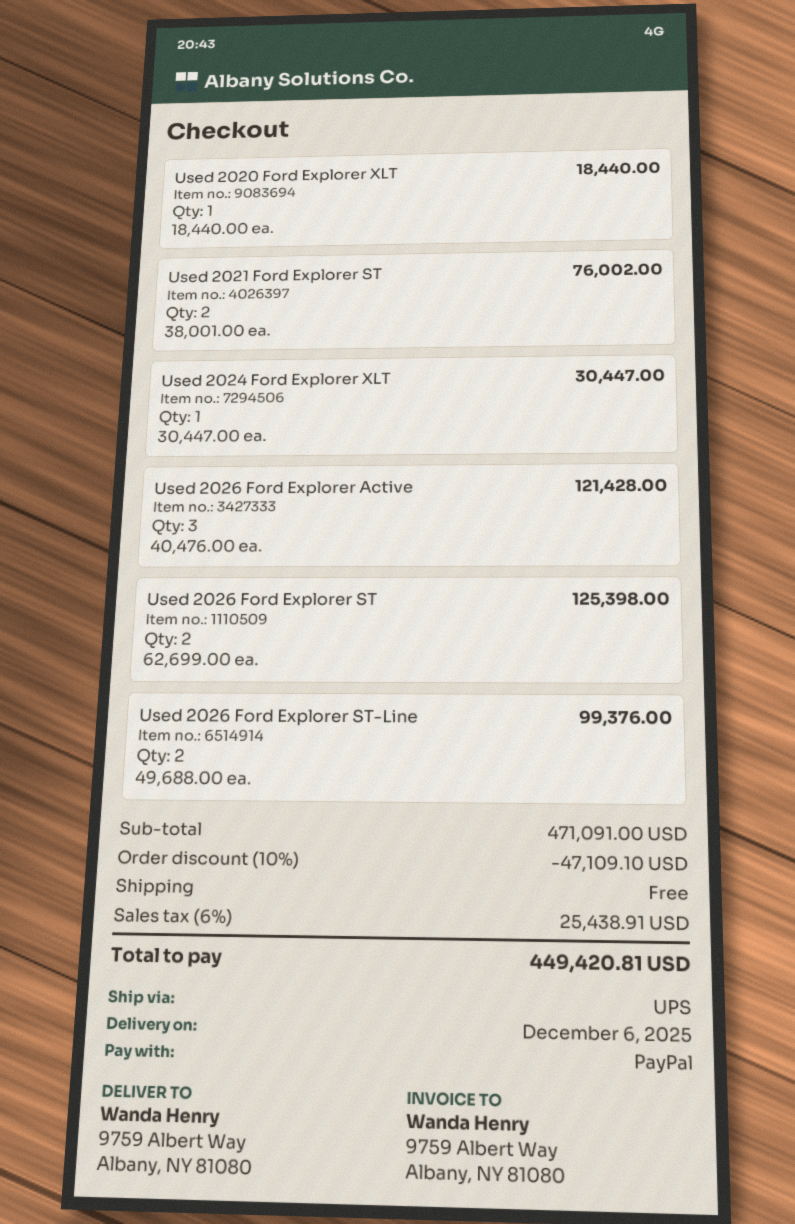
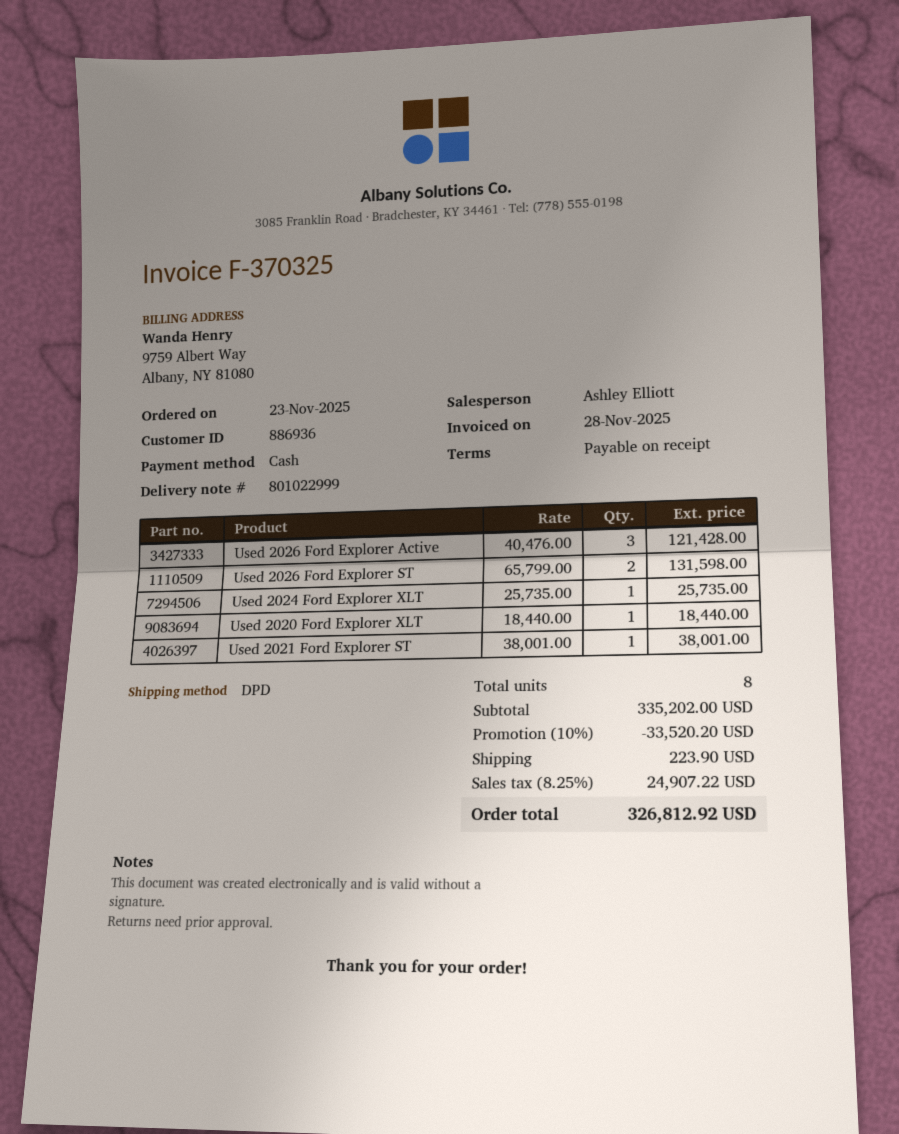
payment method: PayPal -> cash
shipping method: UPS -> DPD
Used 2021 Ford Explorer ST: 2 x 38001.00 = 76002.00 -> 1 x 38001.00 = 38001.00
Used 2024 Ford Explorer XLT: 1 x 30447.00 = 30447.00 -> 1 x 25735.00 = 25735.00
Used 2026 Ford Explorer ST: 2 x 62699.00 = 125398.00 -> 2 x 65799.00 = 131598.00
Used 2026 Ford Explorer ST-Line: 2 x 49688.00 = 99376.00 -> none
subtotal: 471091.00 -> 335202.00
discount: 10% = 47109.10 -> 10% = 33520.20
shipping: 0.00 -> 223.90
tax: 6% = 25438.91 -> 8.25% = 24907.22
total: 449420.81 -> 326812.92

